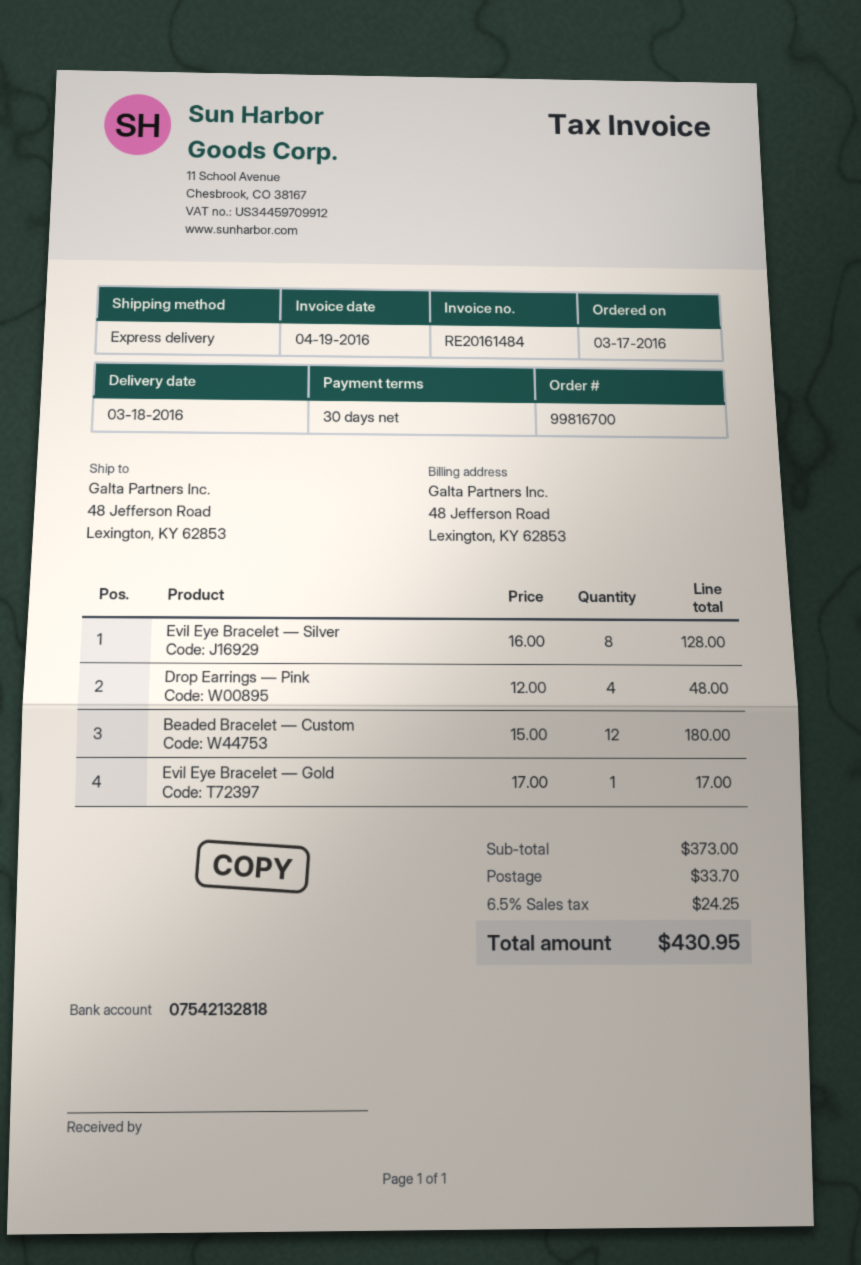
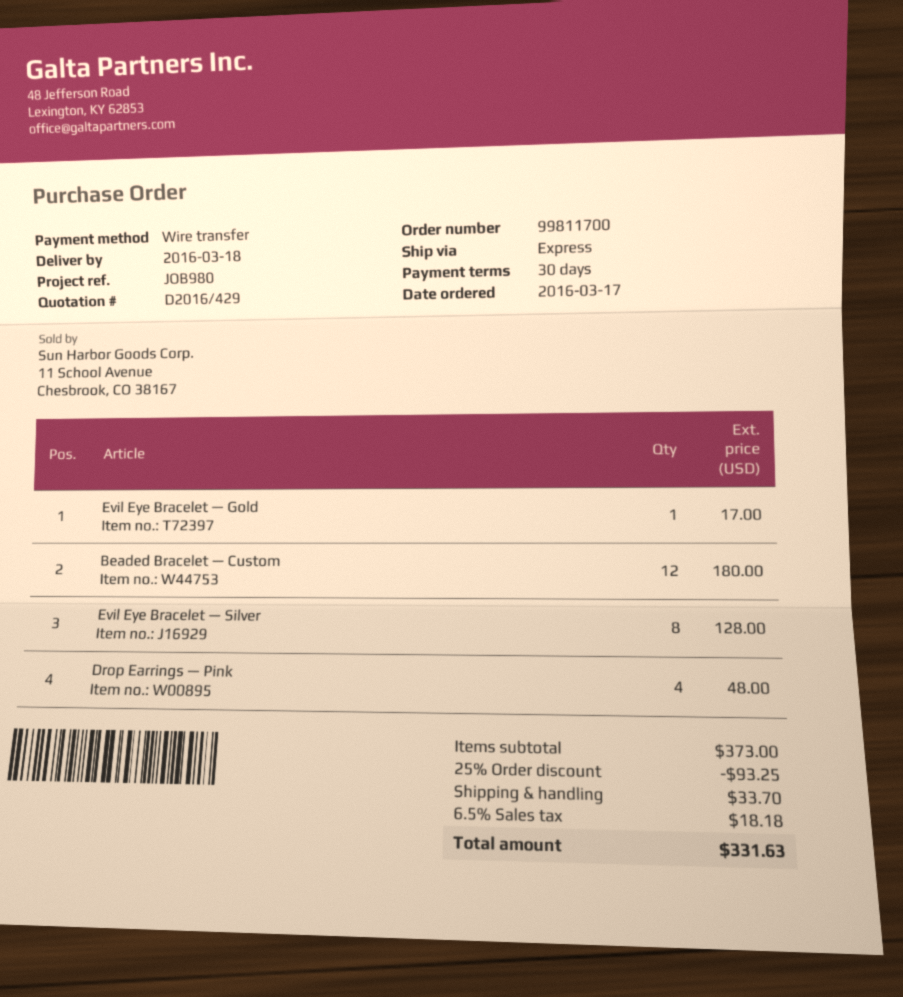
order number: 99816700 -> 99811700
discount: none -> 25% = 93.25
tax: 6.5% = 24.25 -> 6.5% = 18.18
total: 430.95 -> 331.63

